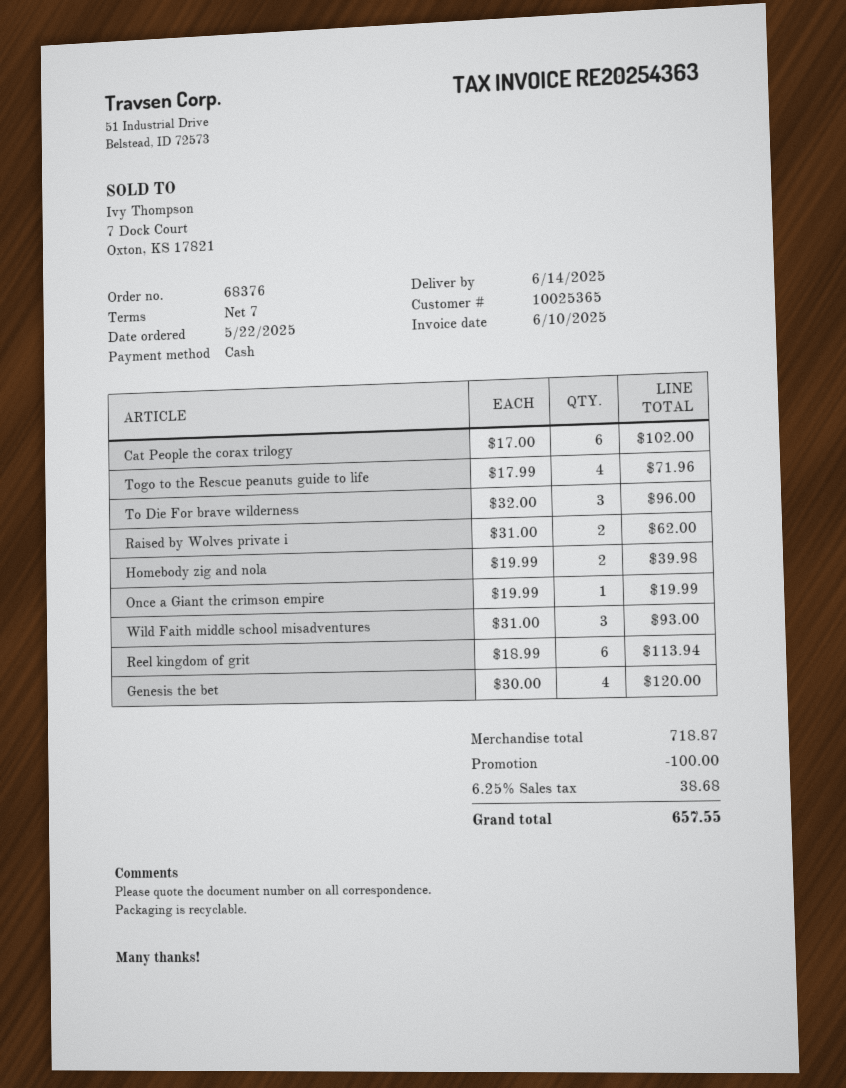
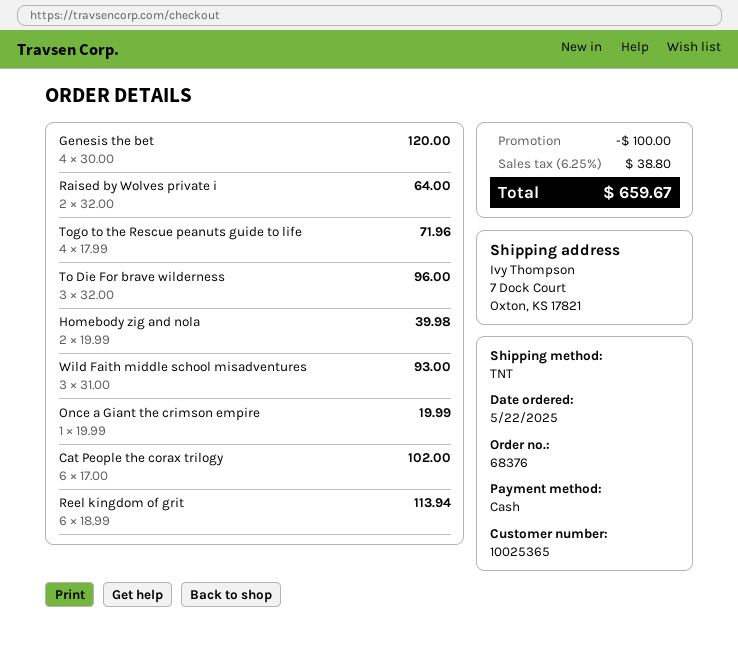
Raised by Wolves private i: 2 x 31.00 = 62.00 -> 2 x 32.00 = 64.00
tax: 6.25% = 38.68 -> 6.25% = 38.80
total: 657.55 -> 659.67

